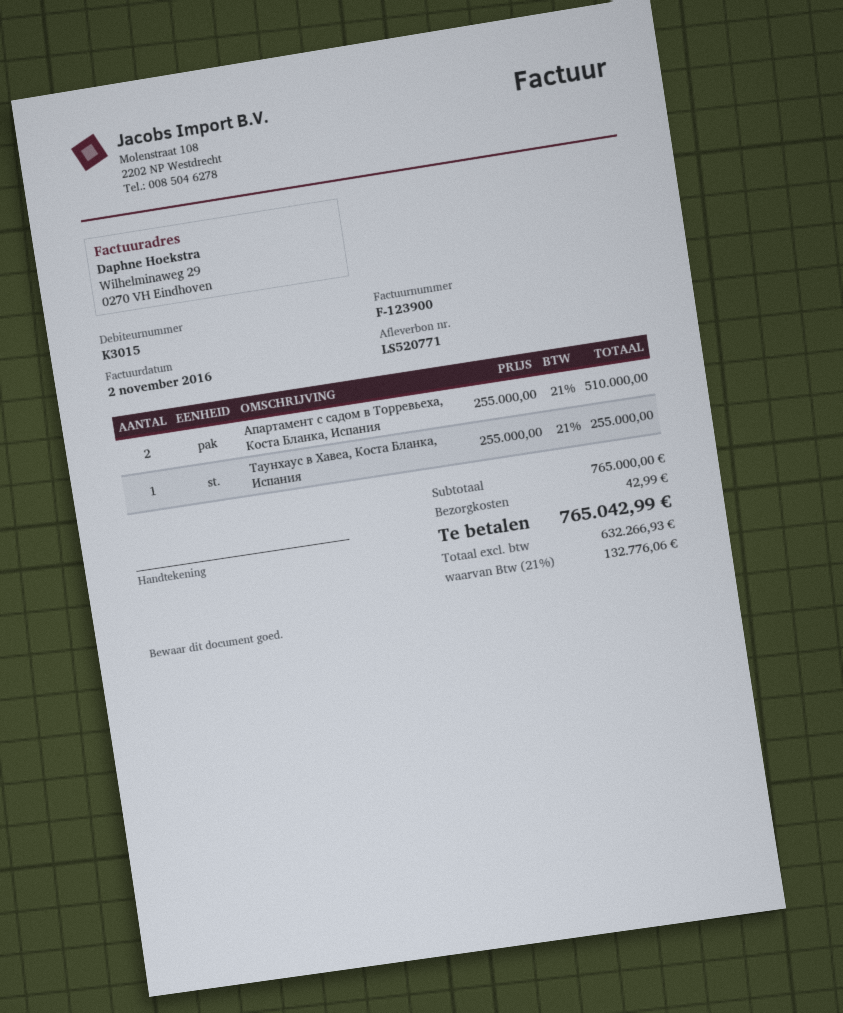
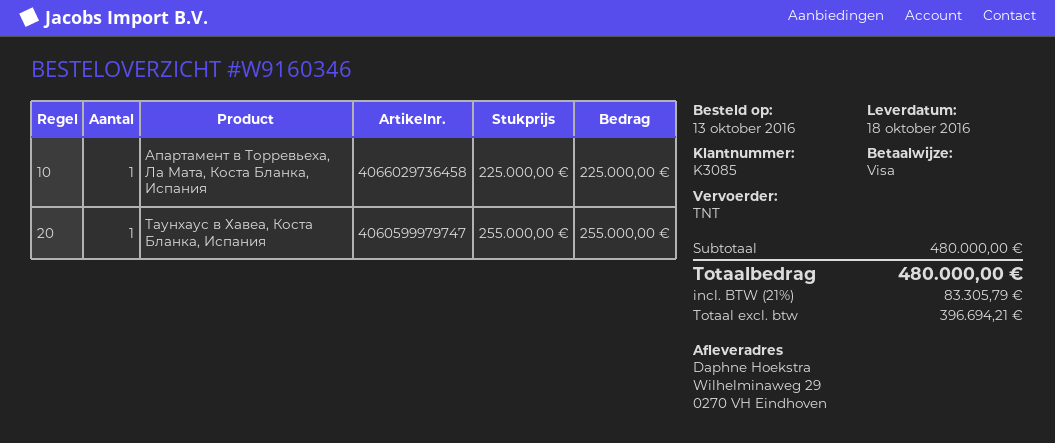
customer number: K3015 -> K3085
Апартамент с садом в Торревьеха, Коста Бланка, Испания: 2 x 255000.00 = 510000.00 -> none
Апартамент в Торревьеха, Ла Мата, Коста Бланка, Испания: none -> 1 x 225000.00 = 225000.00
subtotal: 765000.00 -> 480000.00
shipping: 42.99 -> none
net: 632266.93 -> 396694.21
tax: 21% = 132776.06 -> 21% = 83305.79
total: 765042.99 -> 480000.00

